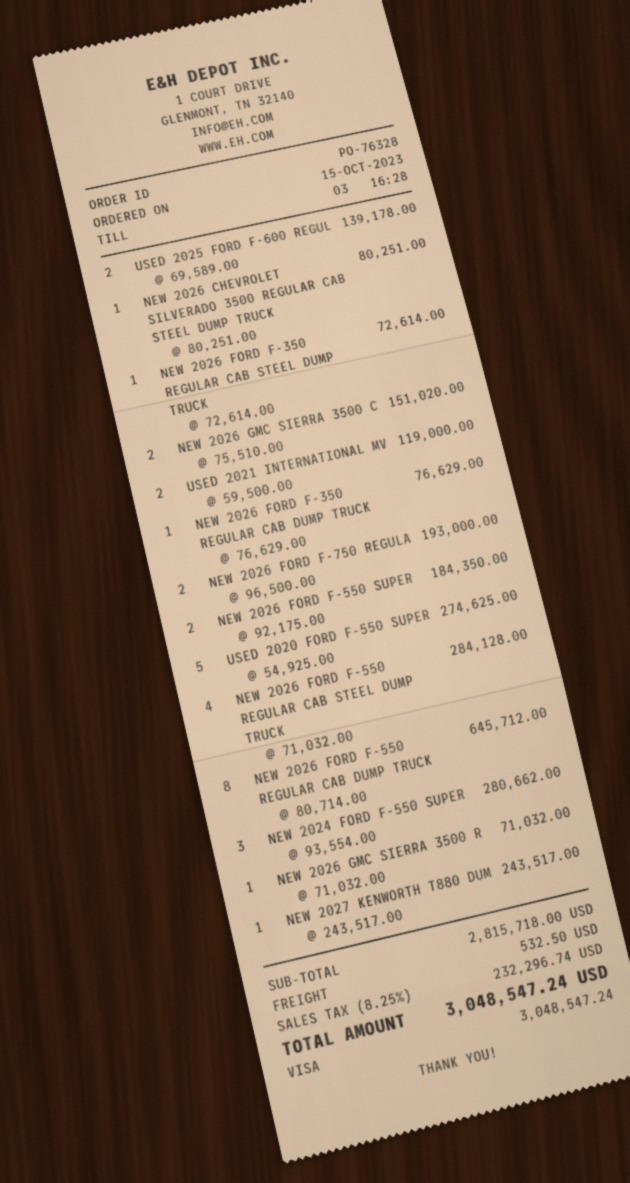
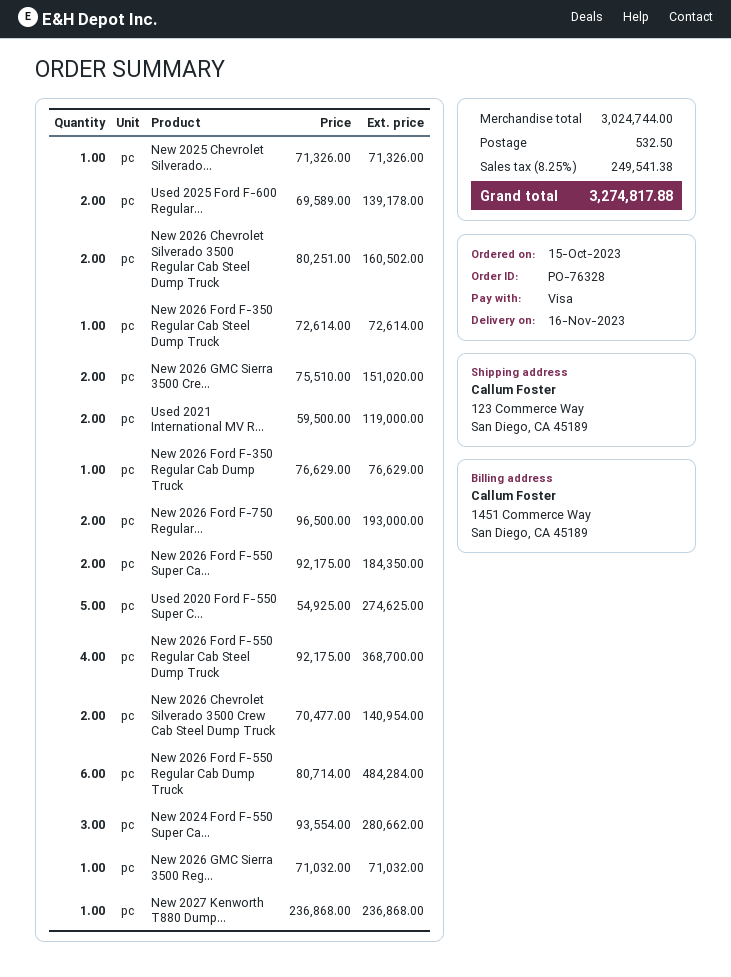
NEW 2026 CHEVROLET SILVERADO 3500 REGULAR CAB STEEL DUMP TRUCK: 1 x 80251.00 = 80251.00 -> 2 x 80251.00 = 160502.00
NEW 2026 FORD F-550 REGULAR CAB STEEL DUMP TRUCK: 4 x 71032.00 = 284128.00 -> 4 x 92175.00 = 368700.00
NEW 2026 FORD F-550 REGULAR CAB DUMP TRUCK: 8 x 80714.00 = 645712.00 -> 6 x 80714.00 = 484284.00
NEW 2027 KENWORTH T880 DUM: 1 x 243517.00 = 243517.00 -> 1 x 236868.00 = 236868.00
New 2025 Chevrolet Silverado...: none -> 1 x 71326.00 = 71326.00
New 2026 Chevrolet Silverado 3500 Crew Cab Steel Dump Truck: none -> 2 x 70477.00 = 140954.00
subtotal: 2815718.00 -> 3024744.00
tax: 8.25% = 232296.74 -> 8.25% = 249541.38
total: 3048547.24 -> 3274817.88

